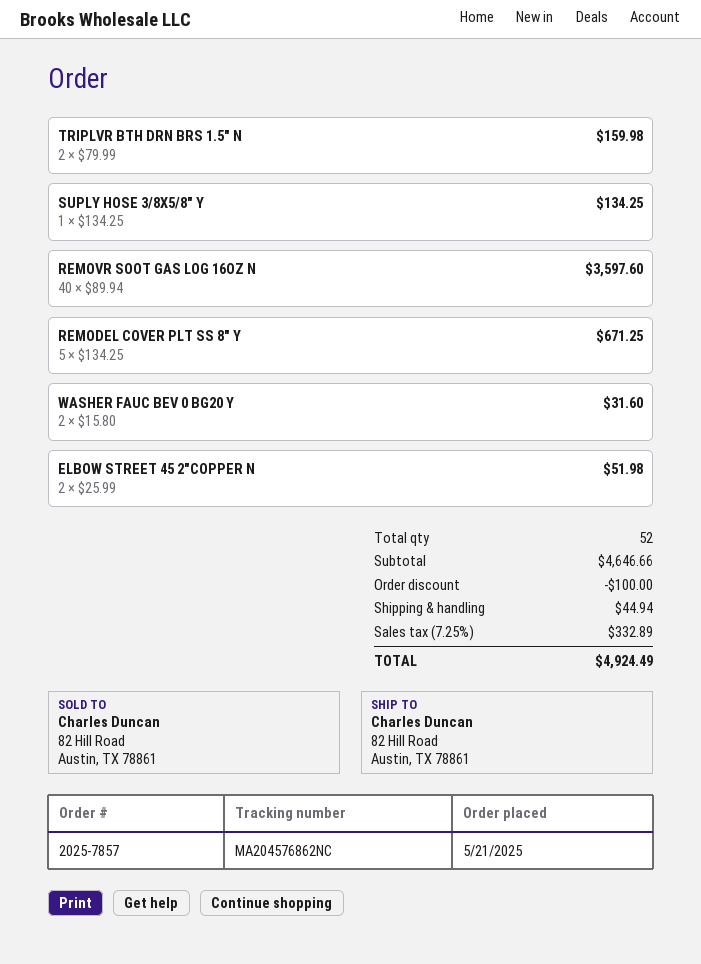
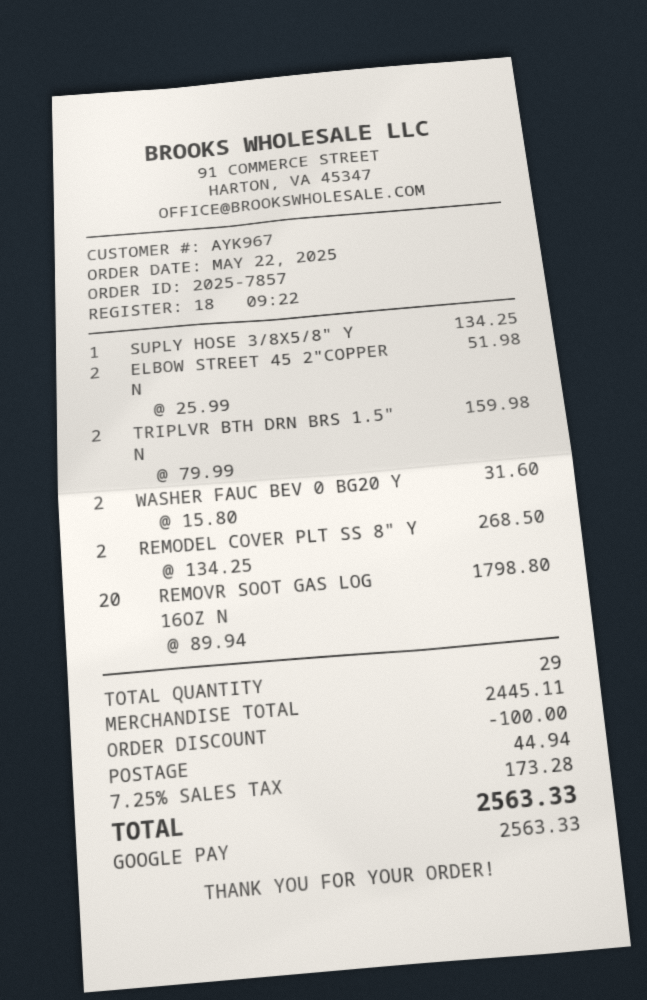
order date: 2025-05-21 -> 2025-05-22
REMOVR SOOT GAS LOG 16OZ N: 40 x 89.94 = 3597.60 -> 20 x 89.94 = 1798.80
REMODEL COVER PLT SS 8" Y: 5 x 134.25 = 671.25 -> 2 x 134.25 = 268.50
total quantity: 52 -> 29
subtotal: 4646.66 -> 2445.11
tax: 7.25% = 332.89 -> 7.25% = 173.28
total: 4924.49 -> 2563.33

